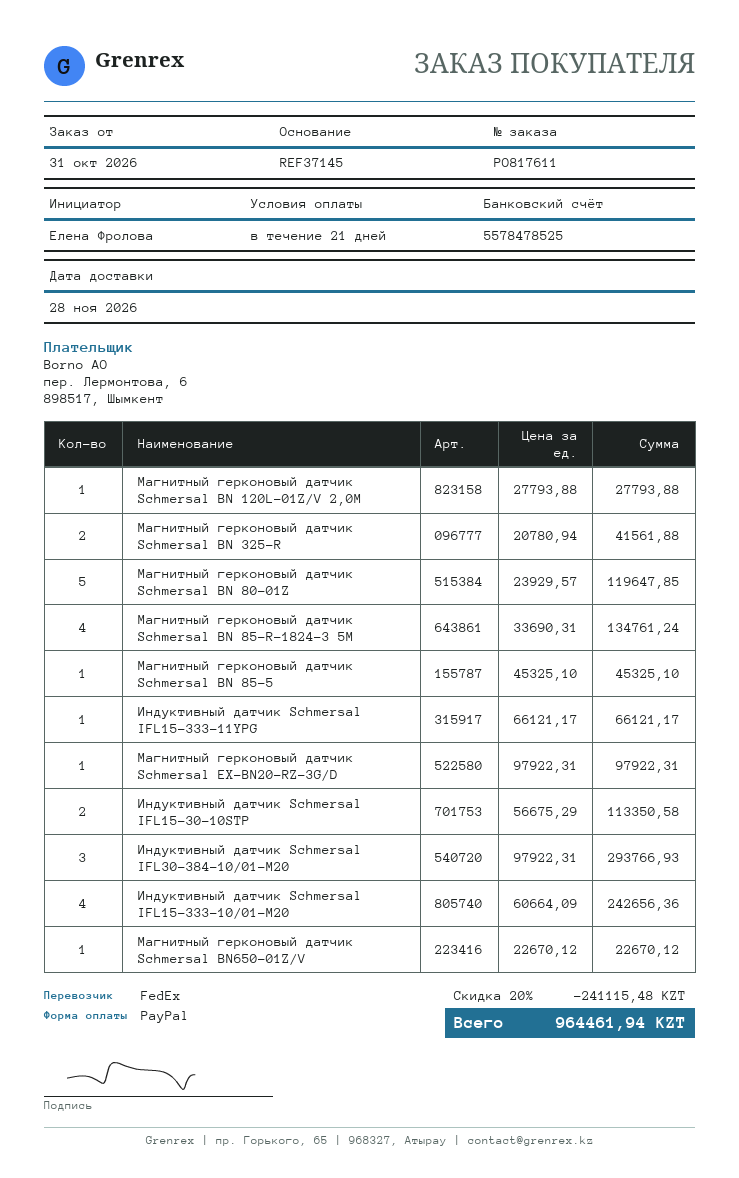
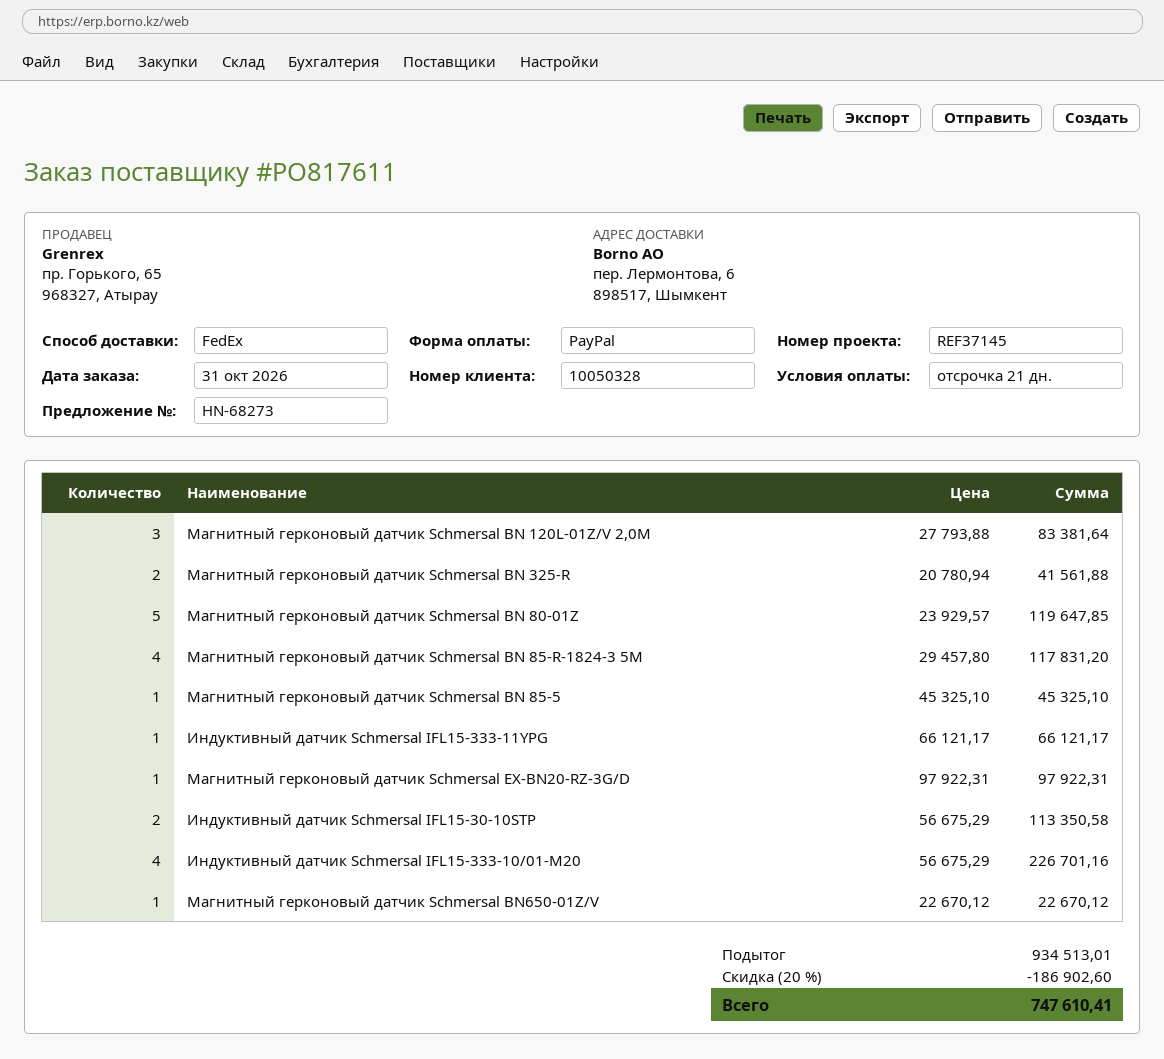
Магнитный герконовый датчик Schmersal BN 120L-01Z/V 2,0M: 1 x 27793.88 = 27793.88 -> 3 x 27793.88 = 83381.64
Магнитный герконовый датчик Schmersal BN 85-R-1824-3 5M: 4 x 33690.31 = 134761.24 -> 4 x 29457.80 = 117831.20
Индуктивный датчик Schmersal IFL30-384-10/01-M20: 3 x 97922.31 = 293766.93 -> none
Индуктивный датчик Schmersal IFL15-333-10/01-M20: 4 x 60664.09 = 242656.36 -> 4 x 56675.29 = 226701.16
discount: 20% = 241115.48 -> 20% = 186902.60
total: 964461.94 -> 747610.41

